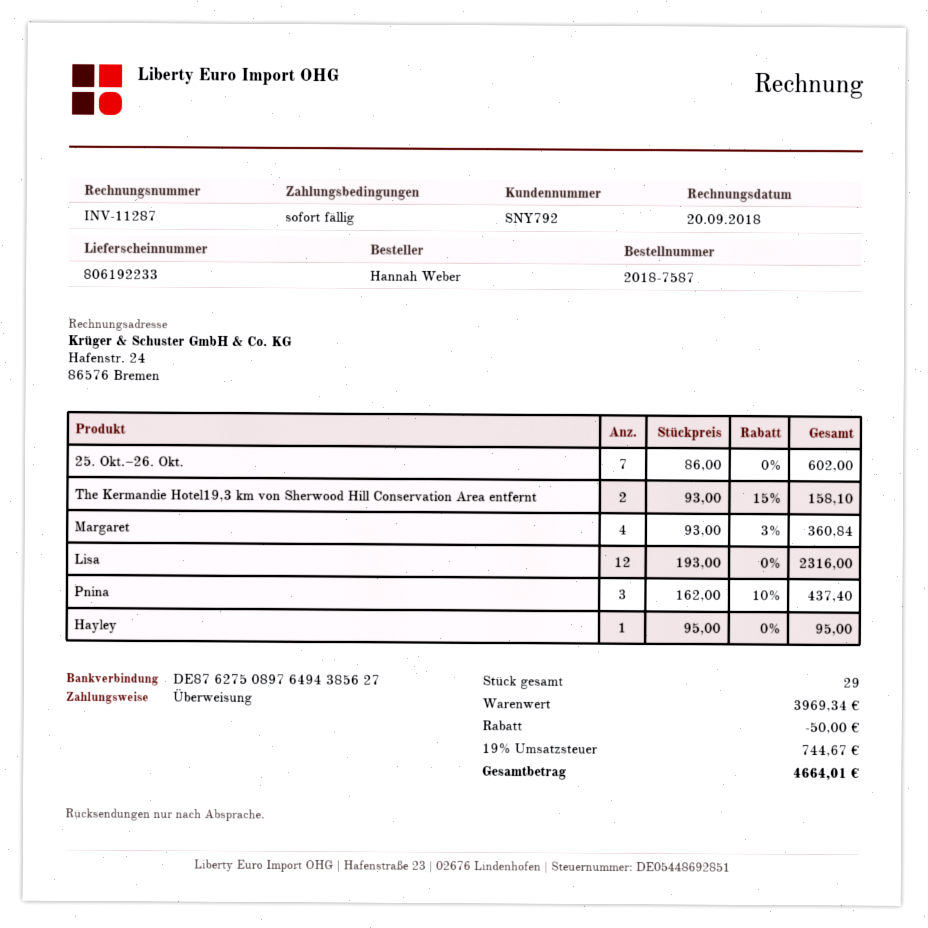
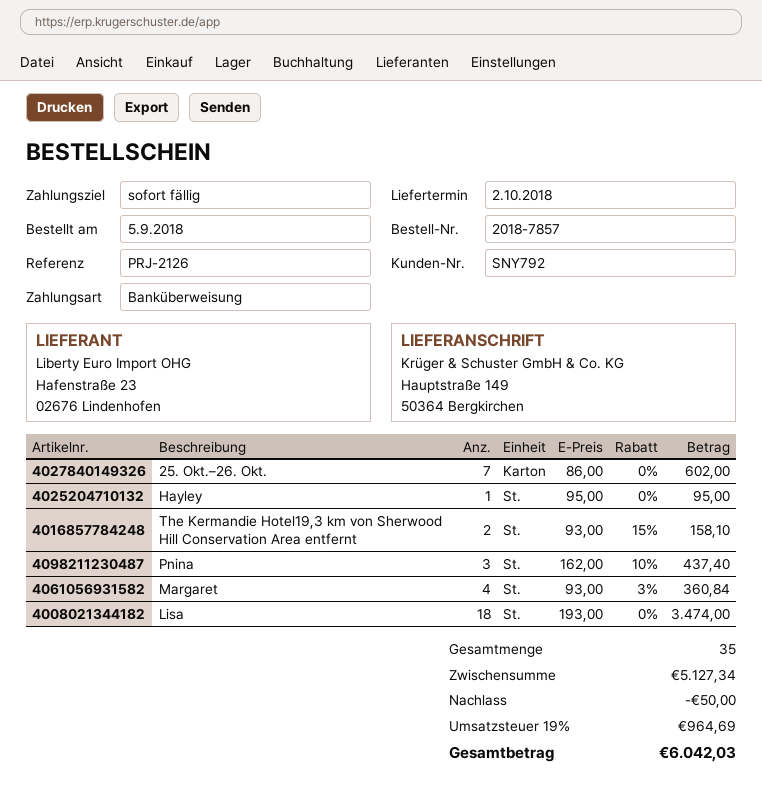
order number: 2018-7587 -> 2018-7857
Lisa: 12 x 193.00 = 2316.00 -> 18 x 193.00 = 3474.00
total quantity: 29 -> 35
subtotal: 3969.34 -> 5127.34
tax: 19% = 744.67 -> 19% = 964.69
total: 4664.01 -> 6042.03

